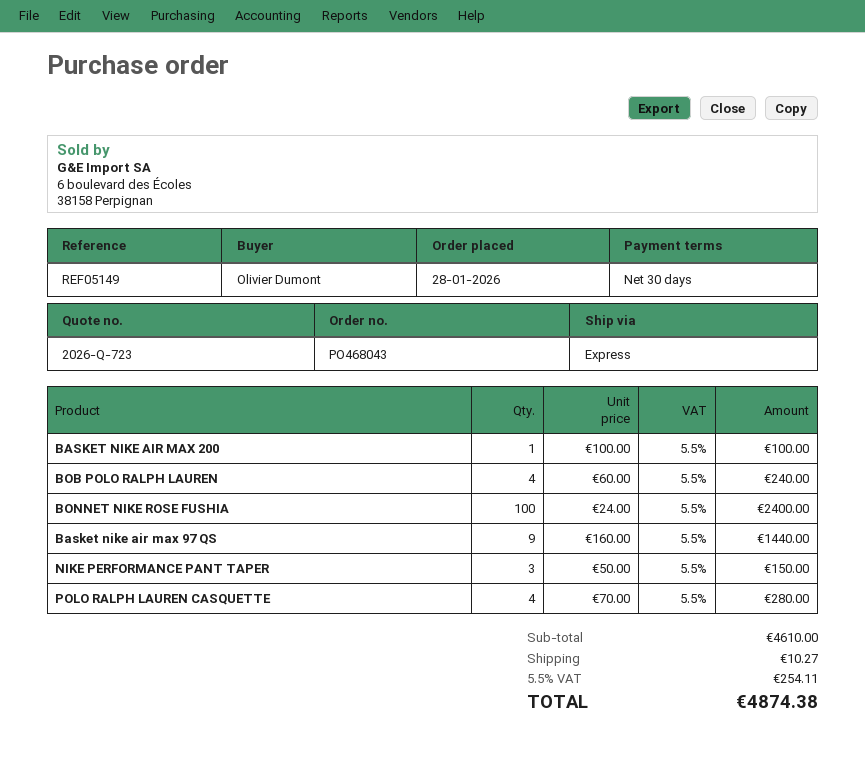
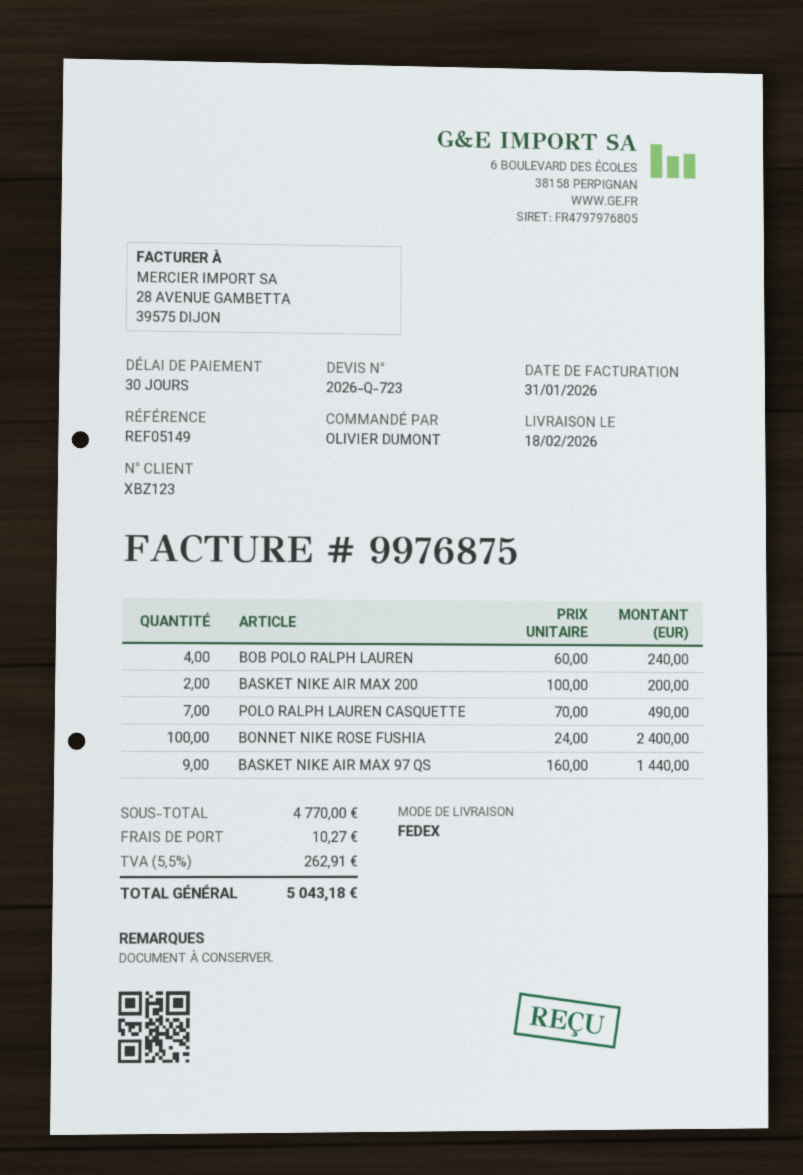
shipping method: express -> FedEx
BASKET NIKE AIR MAX 200: 1 x 100.00 = 100.00 -> 2 x 100.00 = 200.00
NIKE PERFORMANCE PANT TAPER: 3 x 50.00 = 150.00 -> none
POLO RALPH LAUREN CASQUETTE: 4 x 70.00 = 280.00 -> 7 x 70.00 = 490.00
subtotal: 4610.00 -> 4770.00
tax: 5.5% = 254.11 -> 5.5% = 262.91
total: 4874.38 -> 5043.18

